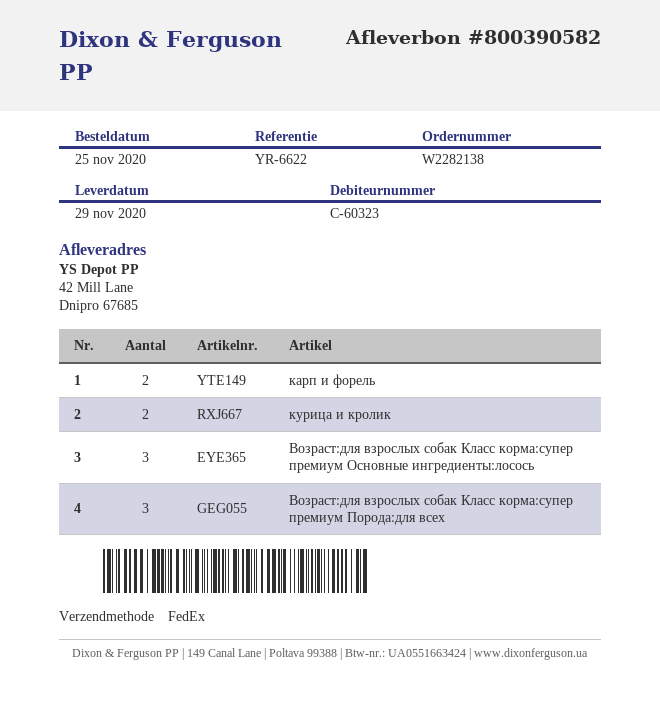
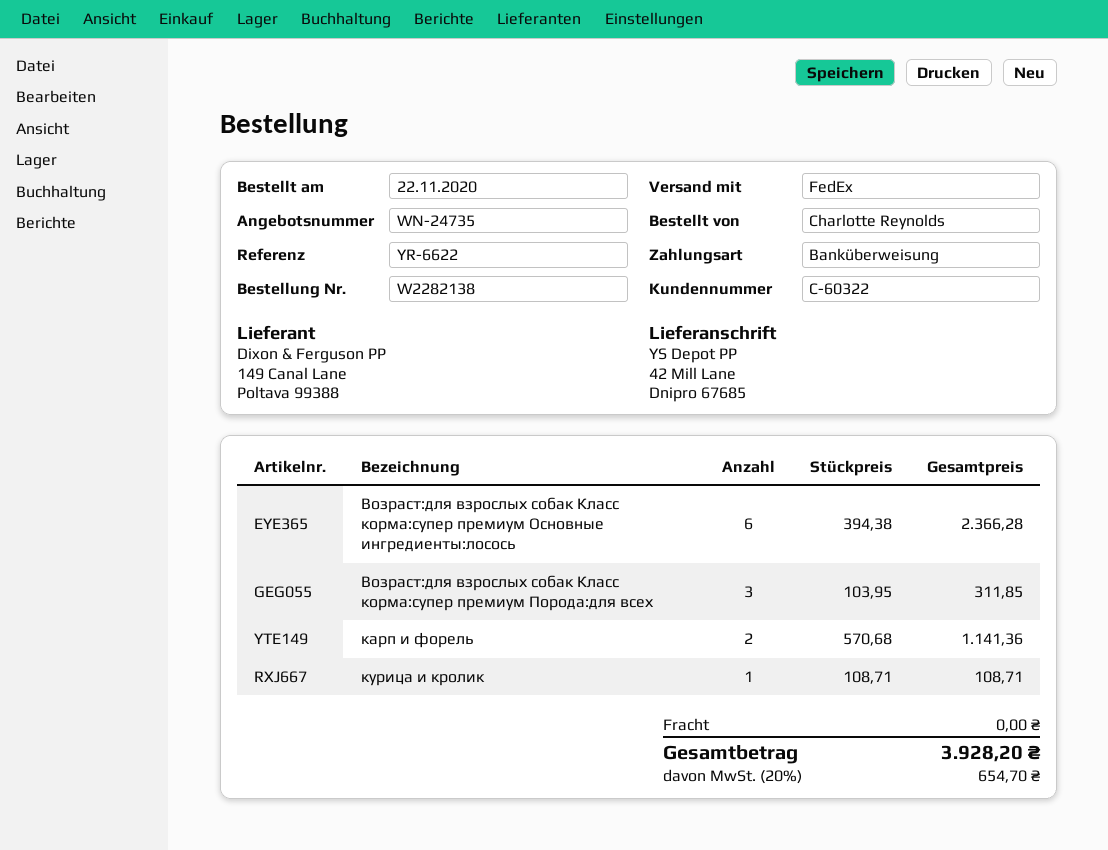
order date: 2020-11-25 -> 2020-11-22
customer number: C-60323 -> C-60322
курица и кролик: 2 -> 1
Возраст:для взрослых собак Класс корма:супер премиум Основные ингредиенты:лосось: 3 -> 6

